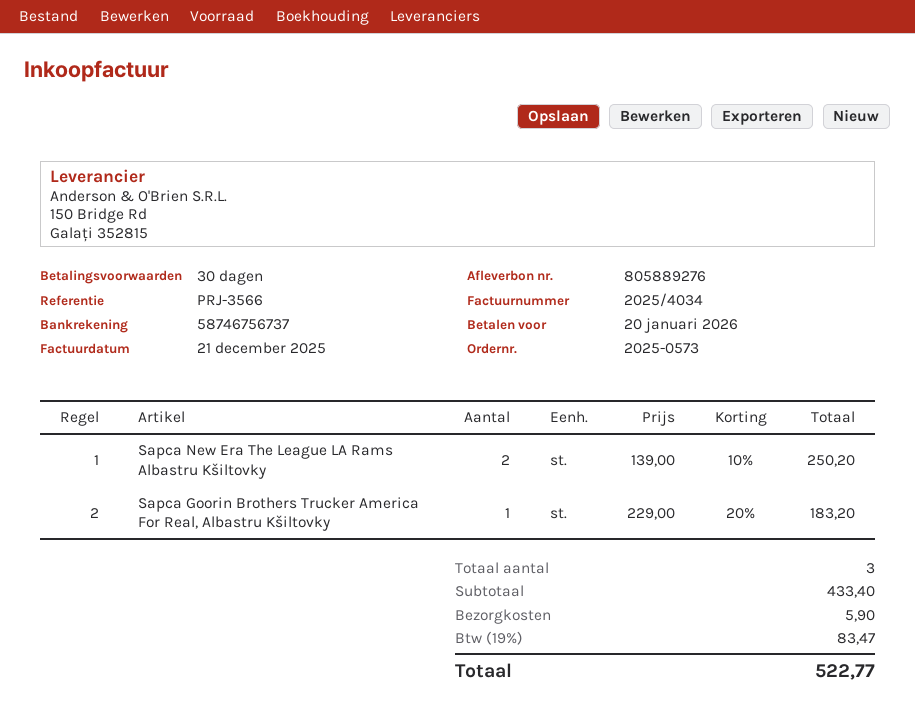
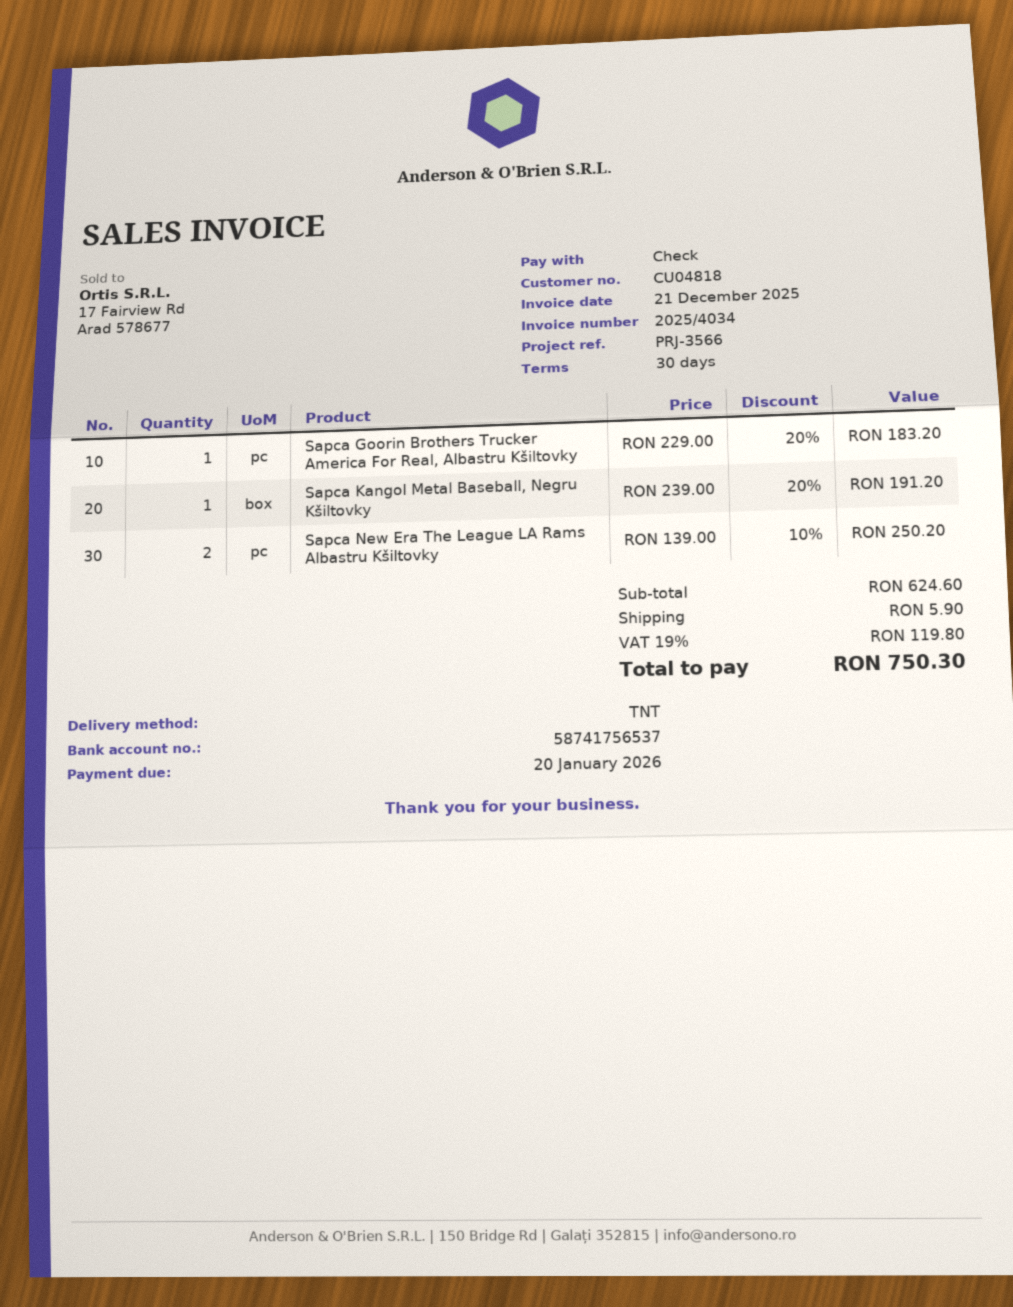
bank account: 58746756737 -> 58741756537
Sapca Kangol Metal Baseball, Negru Kšiltovky: none -> 1 x 239.00 - 20% = 191.20
subtotal: 433.40 -> 624.60
tax: 19% = 83.47 -> 19% = 119.80
total: 522.77 -> 750.30

